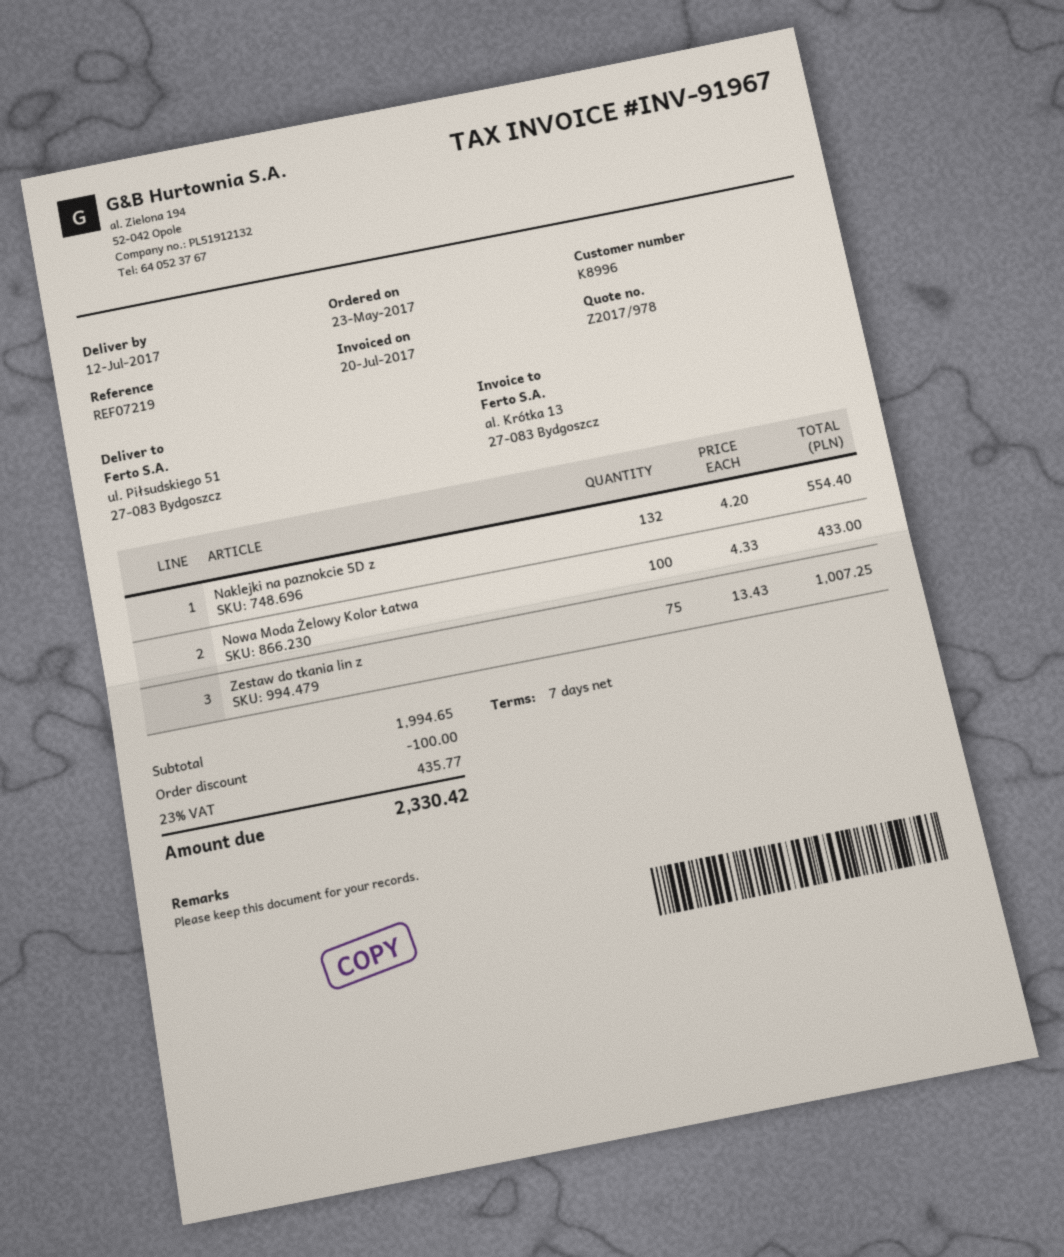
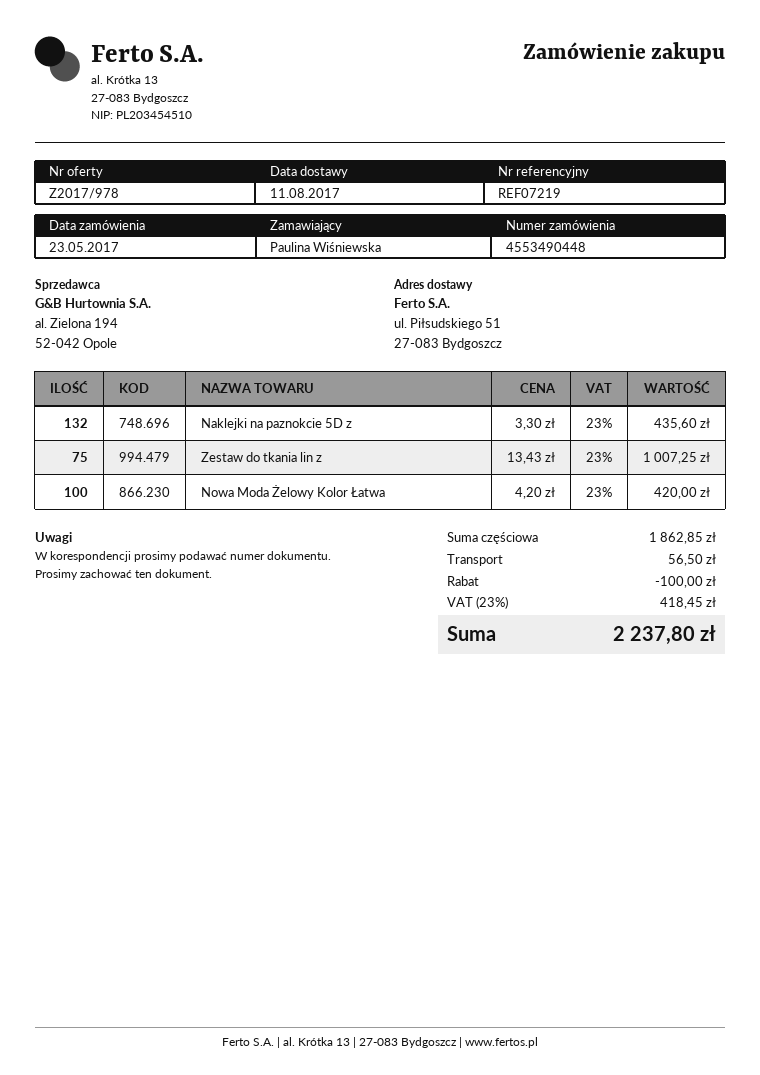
delivery date: 2017-07-12 -> 2017-08-11
Naklejki na paznokcie 5D z: 132 x 4.20 = 554.40 -> 132 x 3.30 = 435.60
Nowa Moda Żelowy Kolor Łatwa: 100 x 4.33 = 433.00 -> 100 x 4.20 = 420.00
subtotal: 1994.65 -> 1862.85
shipping: none -> 56.50
tax: 23% = 435.77 -> 23% = 418.45
total: 2330.42 -> 2237.80

